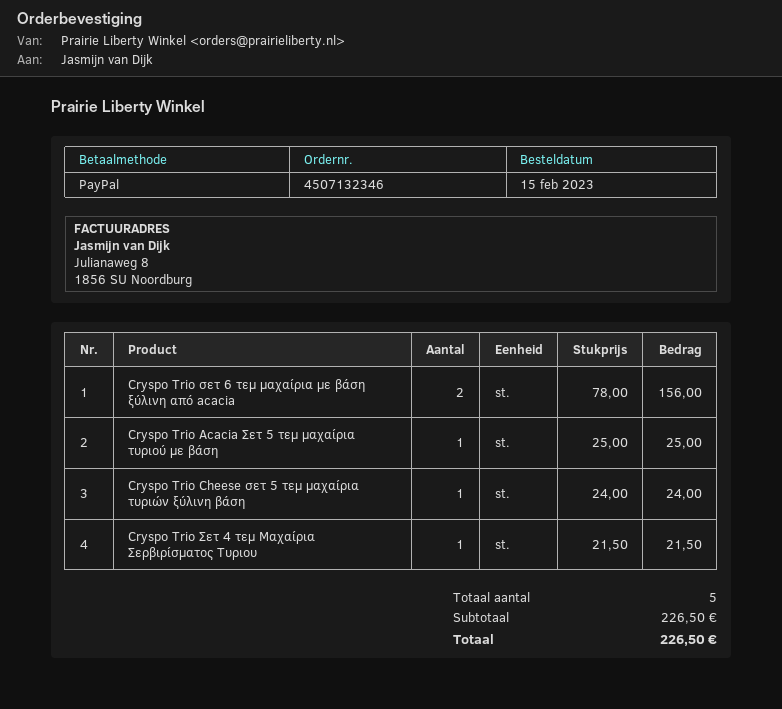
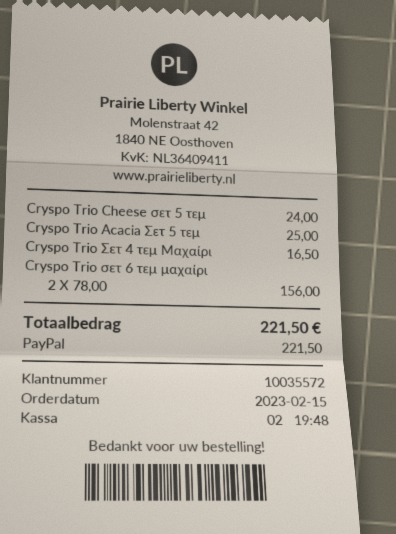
Cryspo Trio Σετ 4 τεμ Μαχαίρια Σερβιρίσματος Τυριου: 1 x 21.50 = 21.50 -> 1 x 16.50 = 16.50
total: 226.50 -> 221.50

